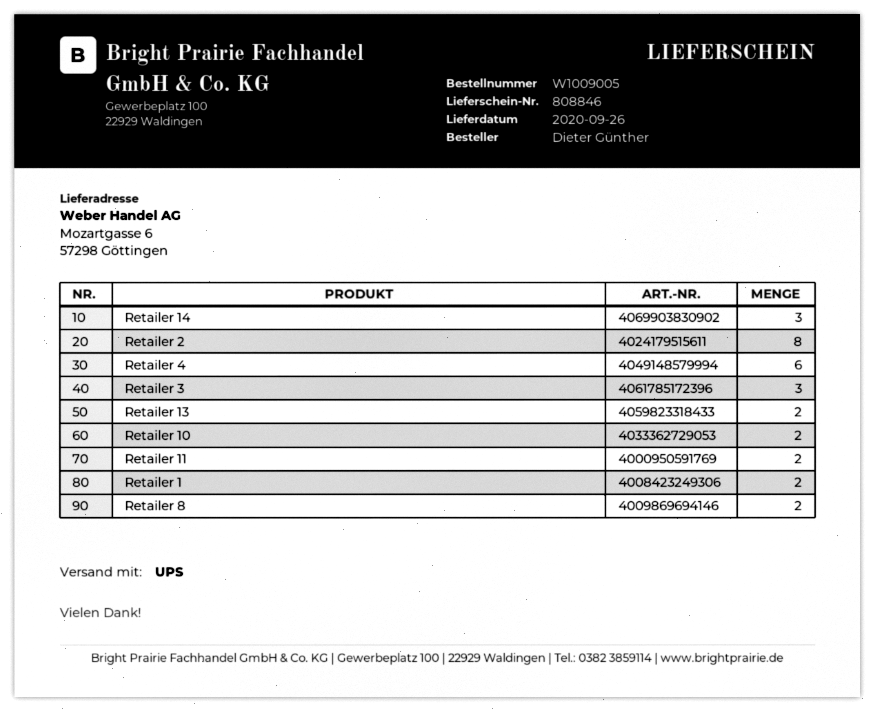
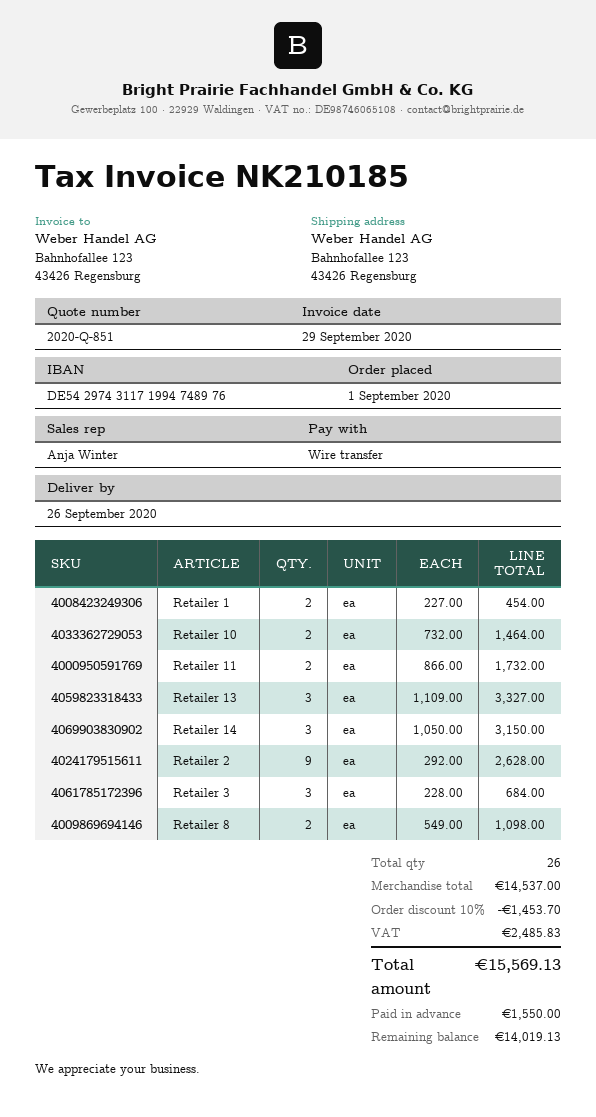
ship to: Mozartgasse 6, 57298 Göttingen -> Bahnhofallee 123, 43426 Regensburg
Retailer 2: 8 -> 9
Retailer 4: 6 -> none
Retailer 13: 2 -> 3

